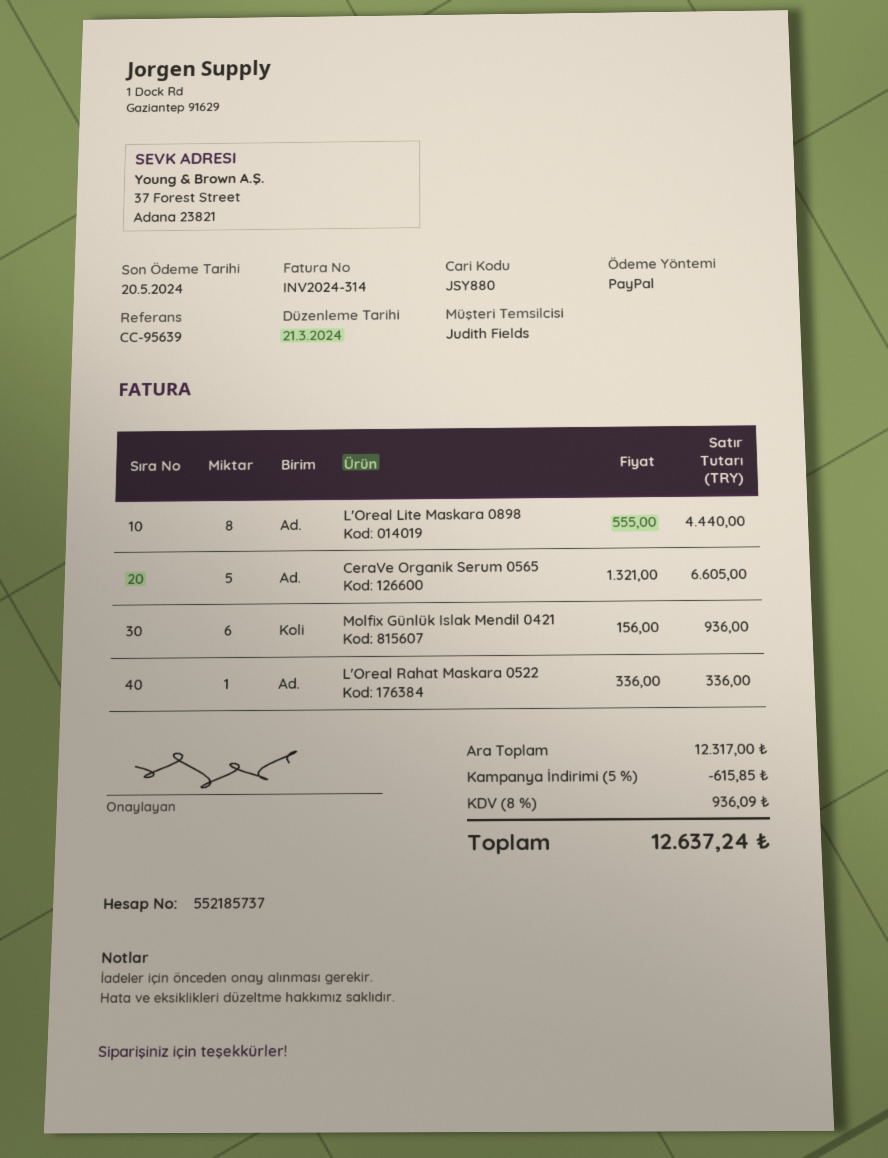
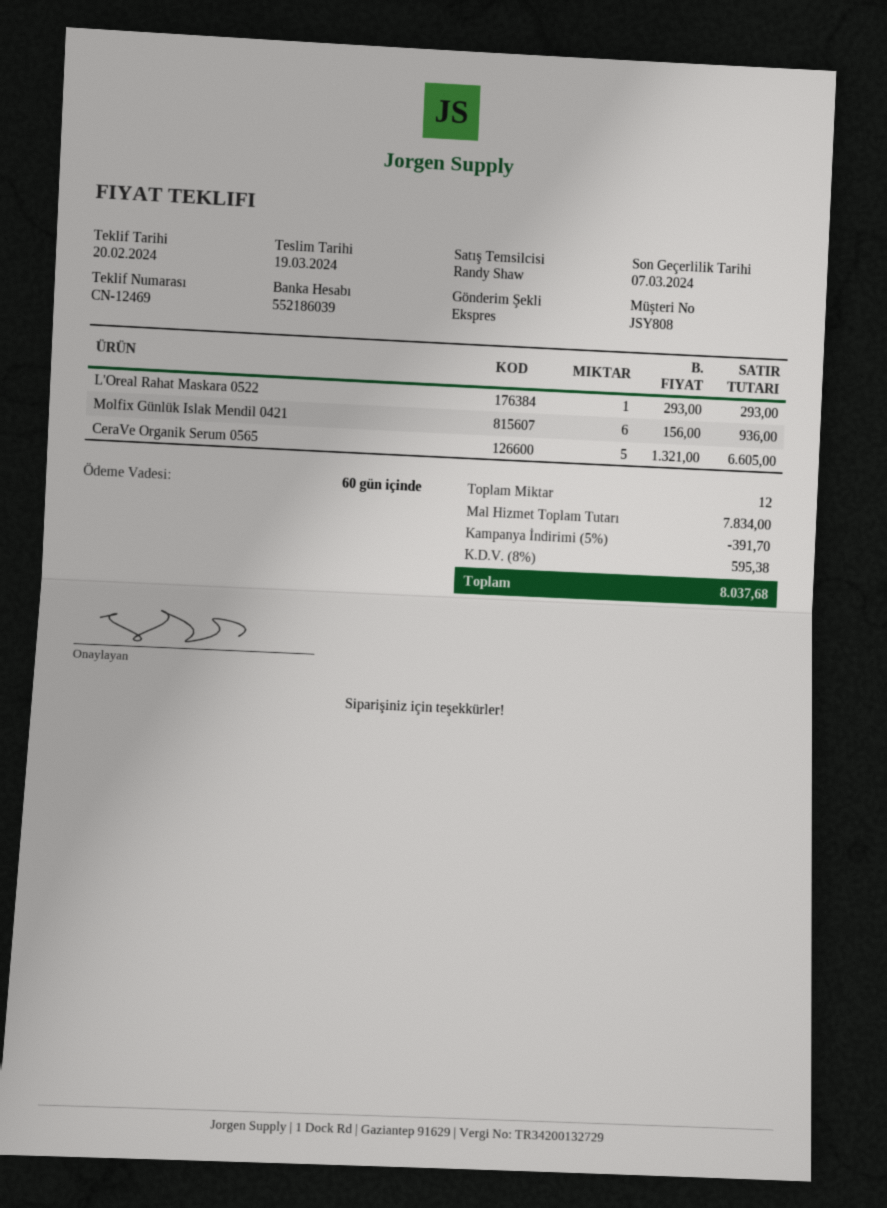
customer number: JSY880 -> JSY808
sales rep: Judith Fields -> Randy Shaw
bank account: 552185737 -> 552186039
L'Oreal Lite Maskara 0898: 8 x 555.00 = 4440.00 -> none
L'Oreal Rahat Maskara 0522: 1 x 336.00 = 336.00 -> 1 x 293.00 = 293.00
subtotal: 12317.00 -> 7834.00
discount: 5% = 615.85 -> 5% = 391.70
tax: 8% = 936.09 -> 8% = 595.38
total: 12637.24 -> 8037.68

